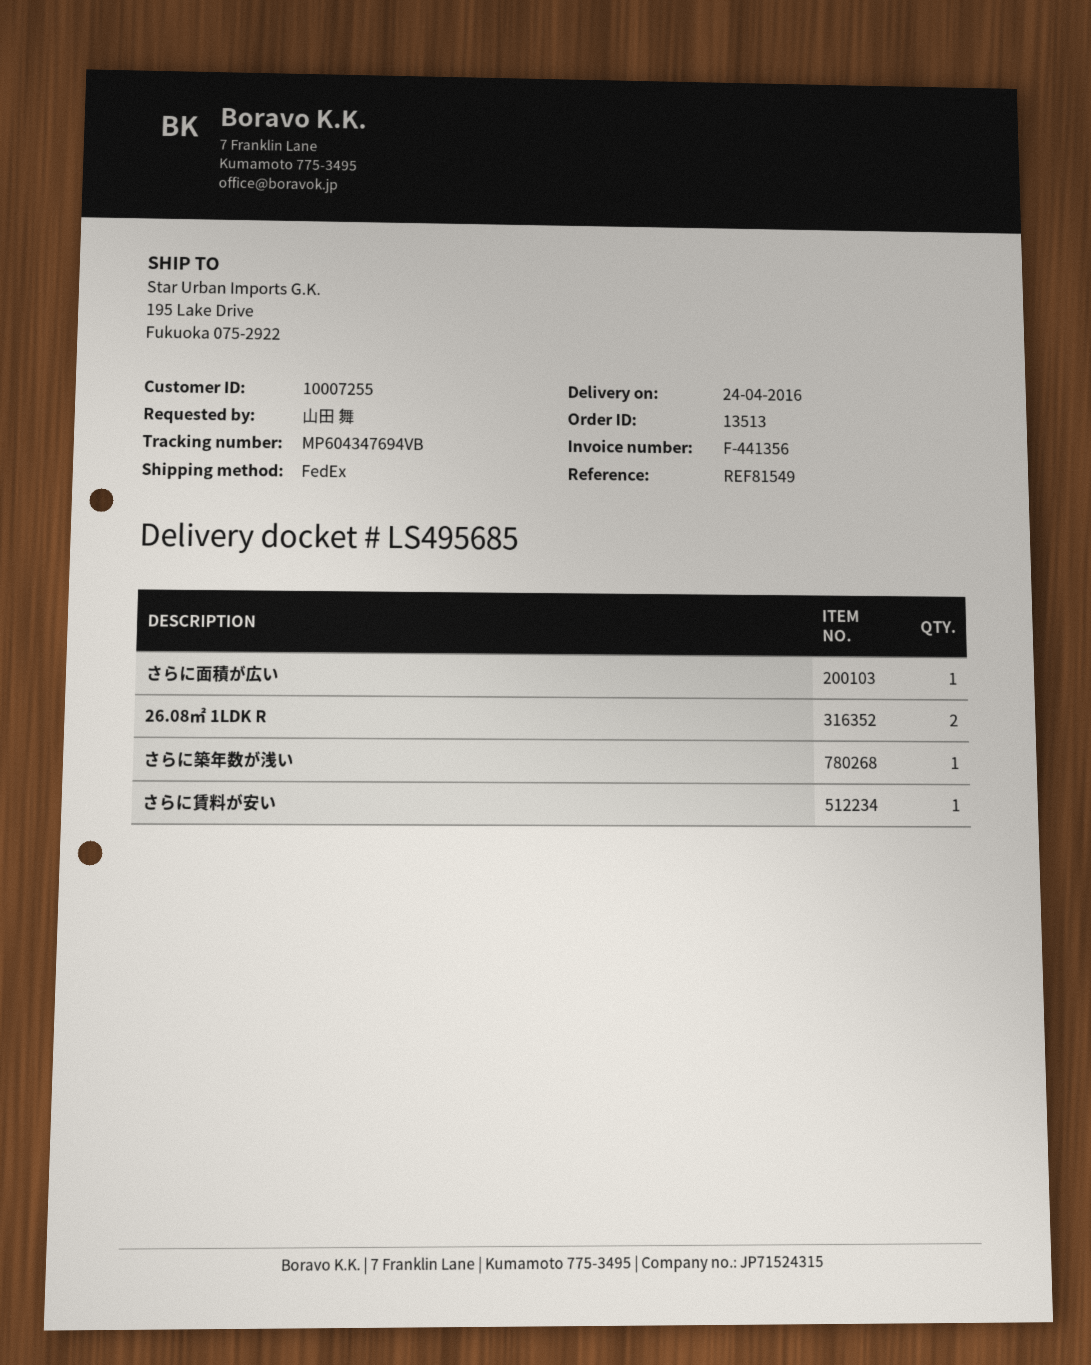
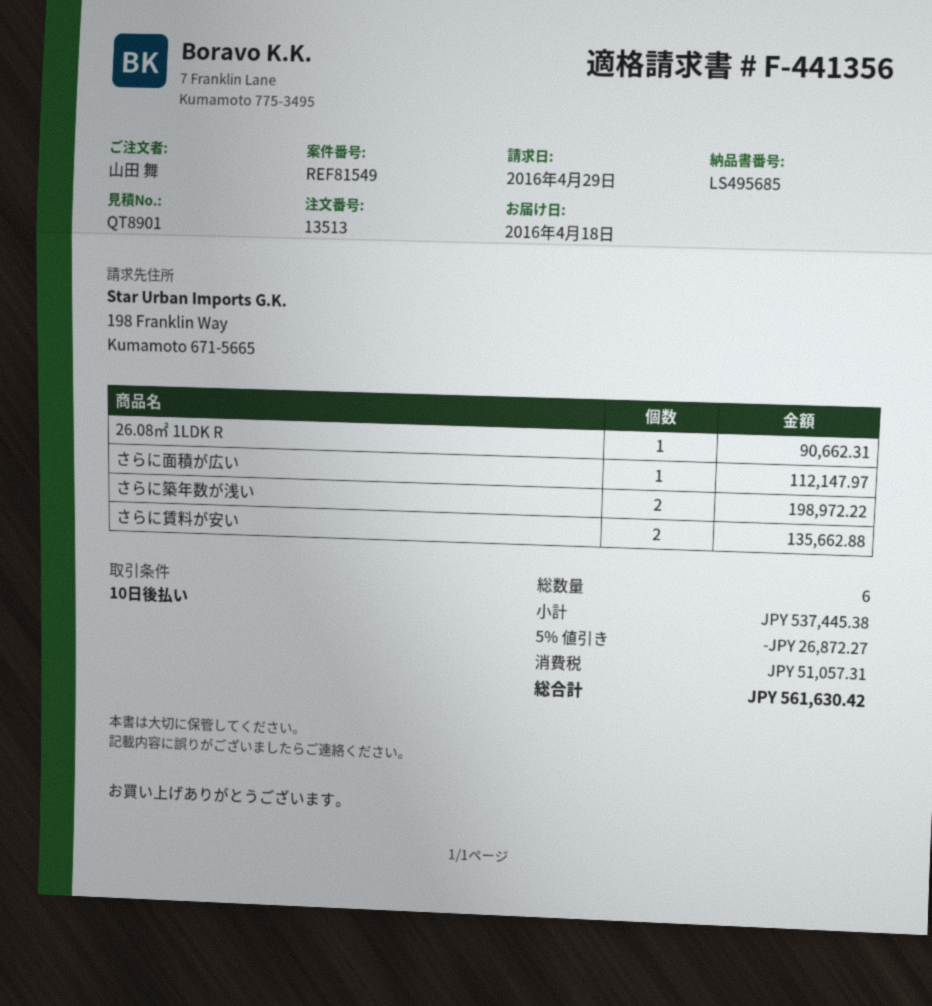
delivery date: 2016-04-24 -> 2016-04-18
26.08㎡ 1LDK R: 2 -> 1
さらに築年数が浅い: 1 -> 2
さらに賃料が安い: 1 -> 2

